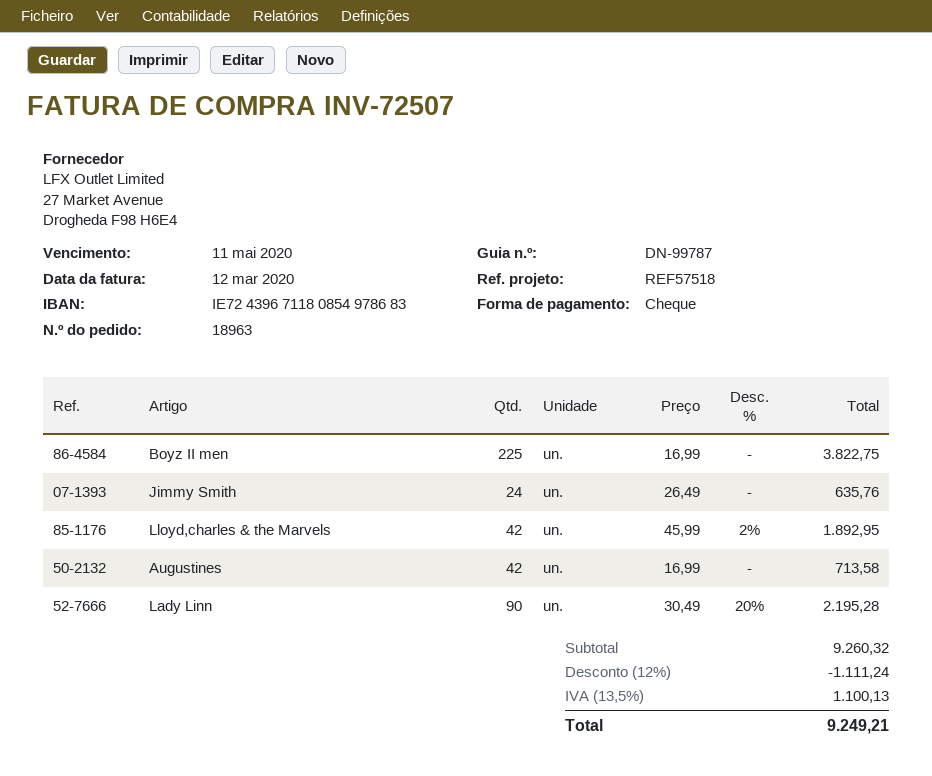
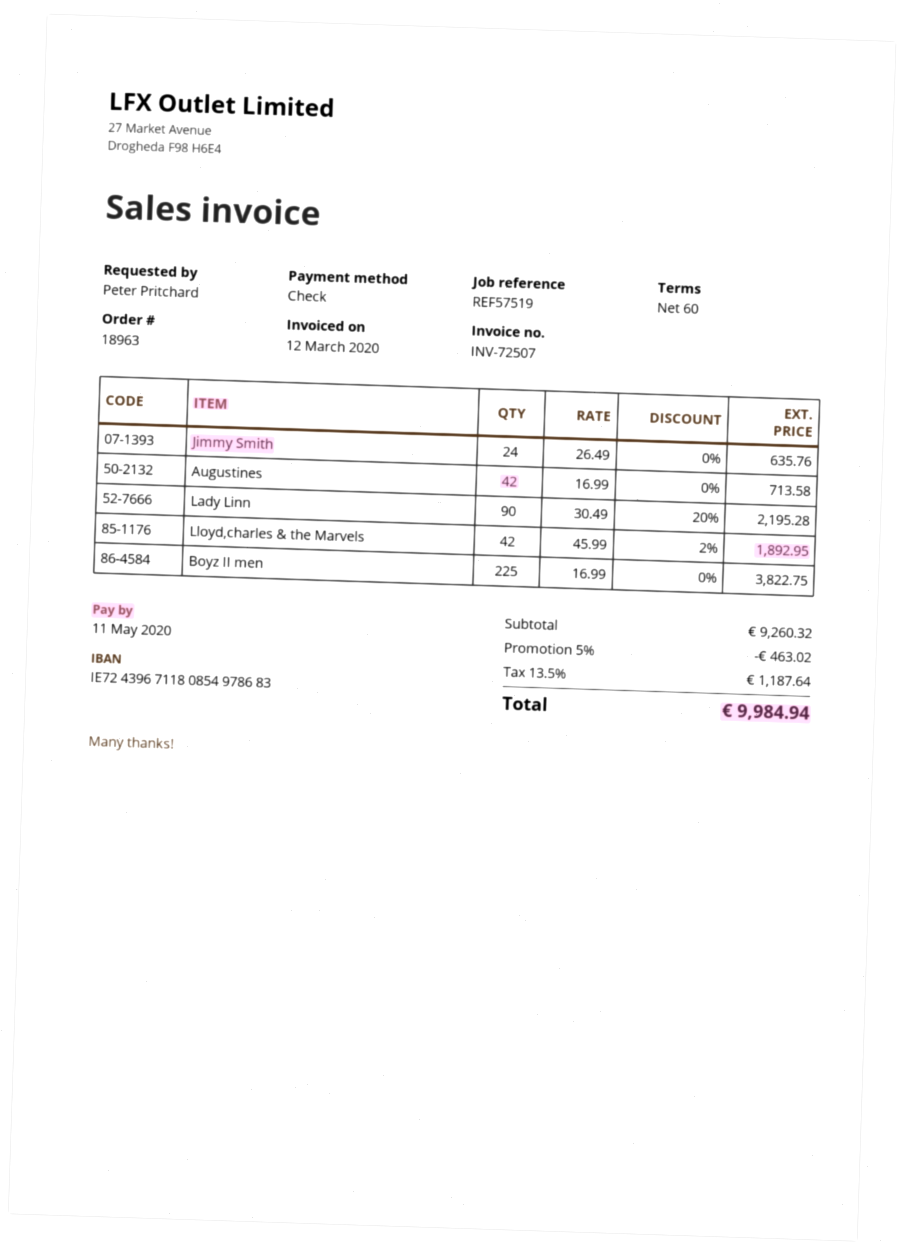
reference: REF57518 -> REF57519
discount: 12% = 1111.24 -> 5% = 463.02
tax: 13.5% = 1100.13 -> 13.5% = 1187.64
total: 9249.21 -> 9984.94

